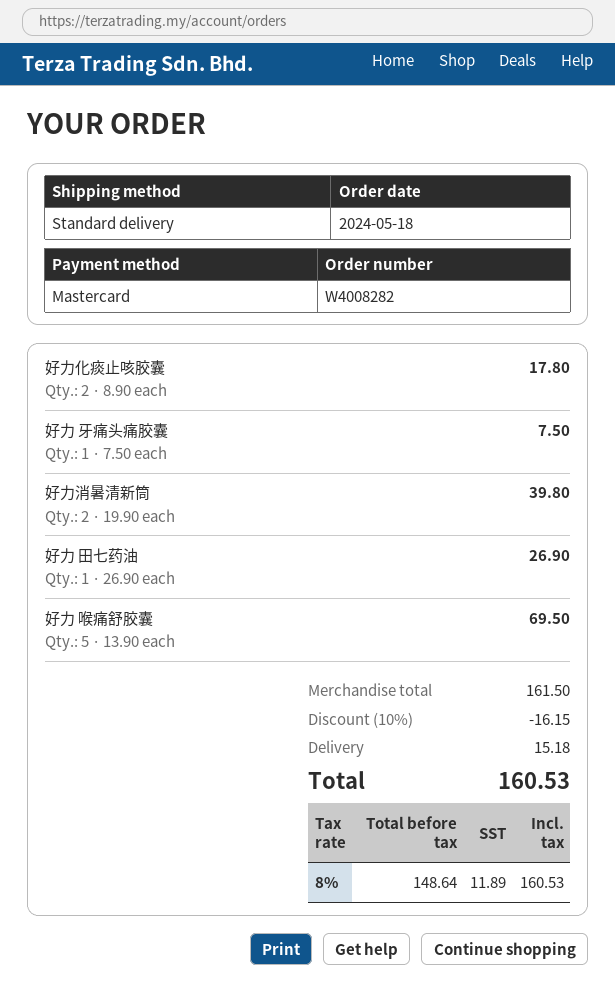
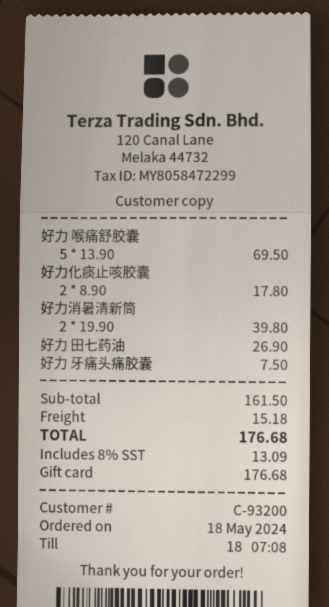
payment method: Mastercard -> gift card
discount: 10% = 16.15 -> none
tax: 8% = 11.89 -> 8% = 13.09
total: 160.53 -> 176.68

